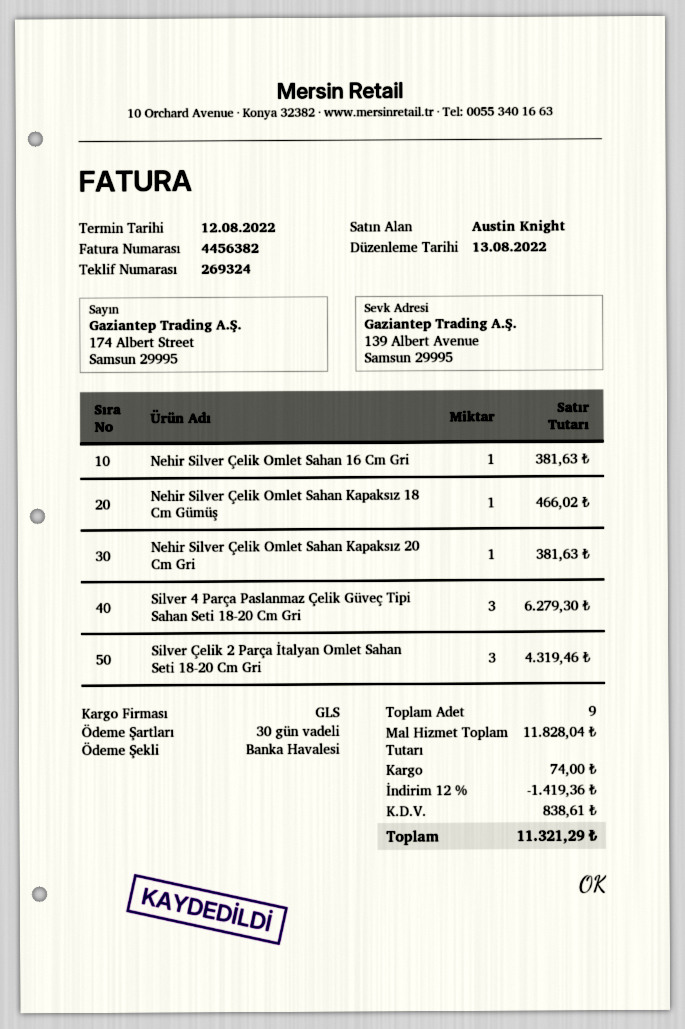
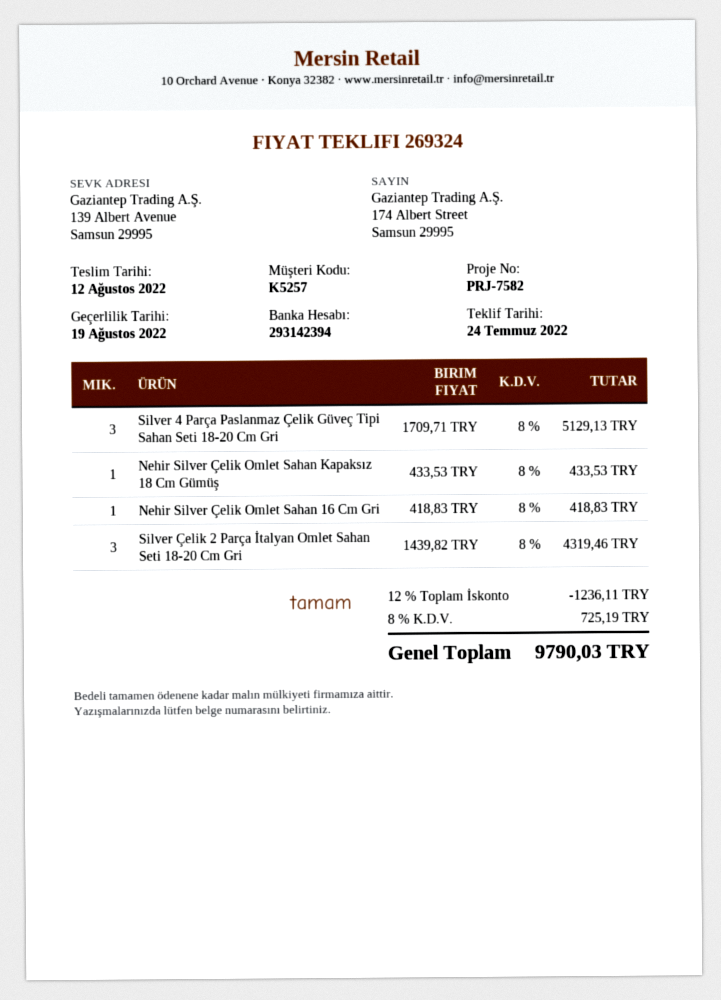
Nehir Silver Çelik Omlet Sahan 16 Cm Gri: 1 for 381.63 -> 1 for 418.83
Nehir Silver Çelik Omlet Sahan Kapaksız 18 Cm Gümüş: 1 for 466.02 -> 1 for 433.53
Nehir Silver Çelik Omlet Sahan Kapaksız 20 Cm Gri: 1 for 381.63 -> none
Silver 4 Parça Paslanmaz Çelik Güveç Tipi Sahan Seti 18-20 Cm Gri: 3 for 6279.30 -> 3 for 5129.13
discount: 12% = 1419.36 -> 12% = 1236.11
shipping: 74.00 -> none
tax: 838.61 -> 725.19
total: 11321.29 -> 9790.03

